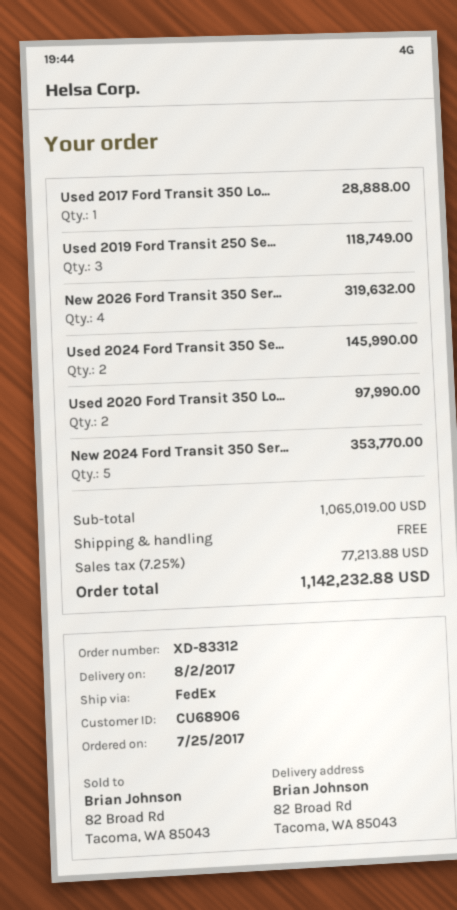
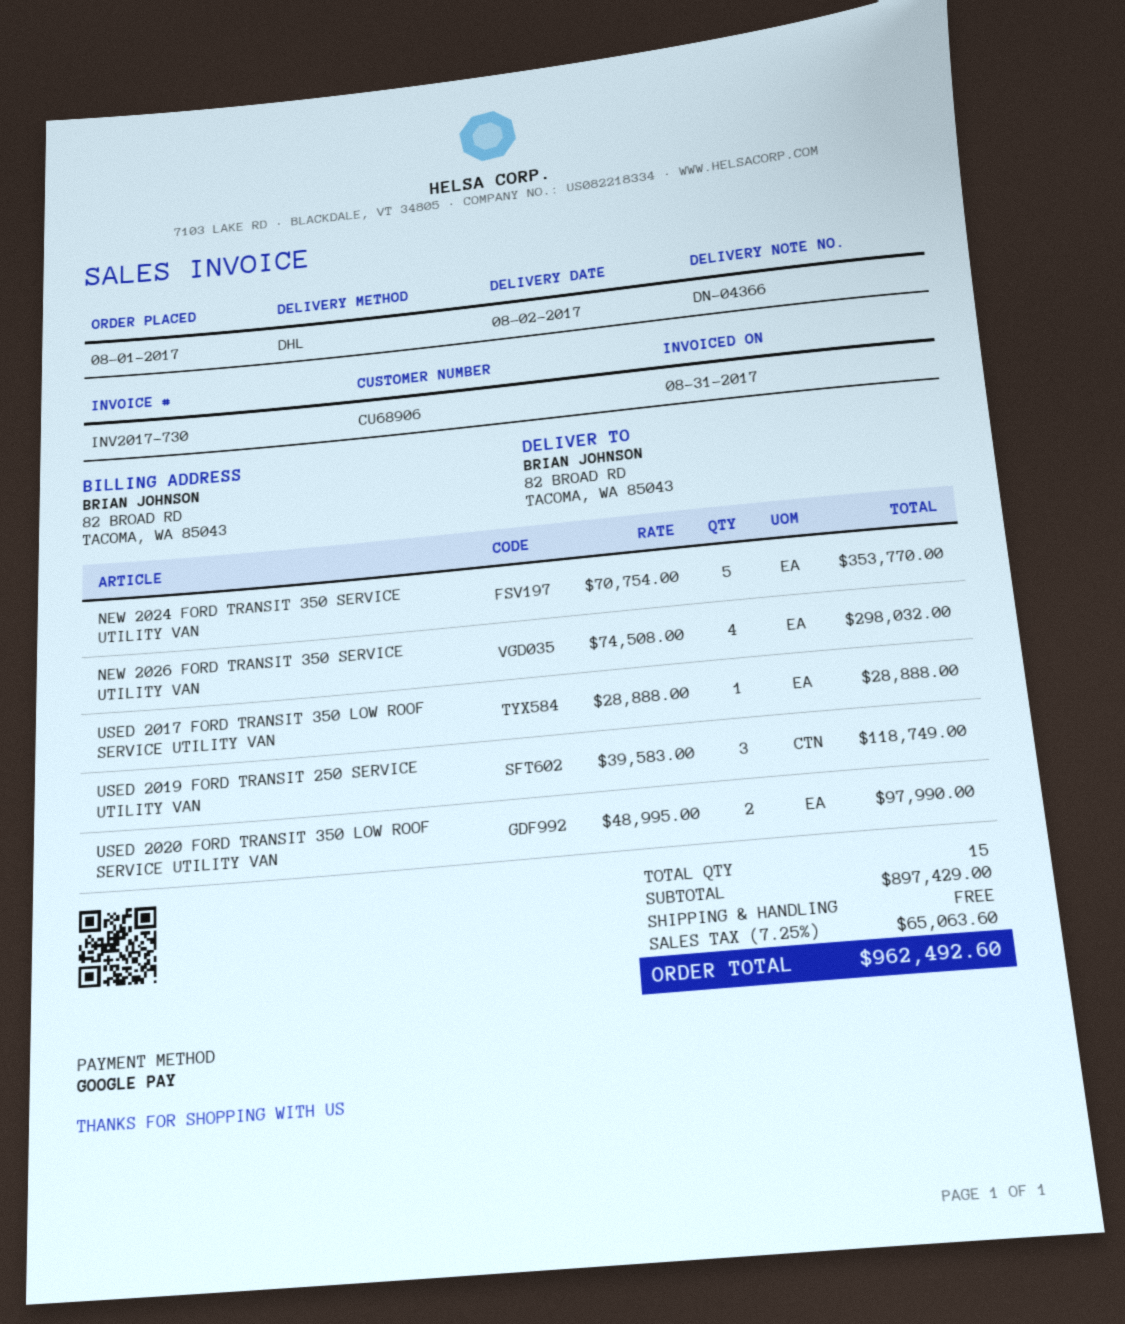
order date: 2017-07-25 -> 2017-08-01
shipping method: FedEx -> DHL
New 2026 Ford Transit 350 Ser...: 4 for 319632.00 -> 4 for 298032.00
Used 2024 Ford Transit 350 Se...: 2 for 145990.00 -> none
subtotal: 1065019.00 -> 897429.00
tax: 7.25% = 77213.88 -> 7.25% = 65063.60
total: 1142232.88 -> 962492.60

